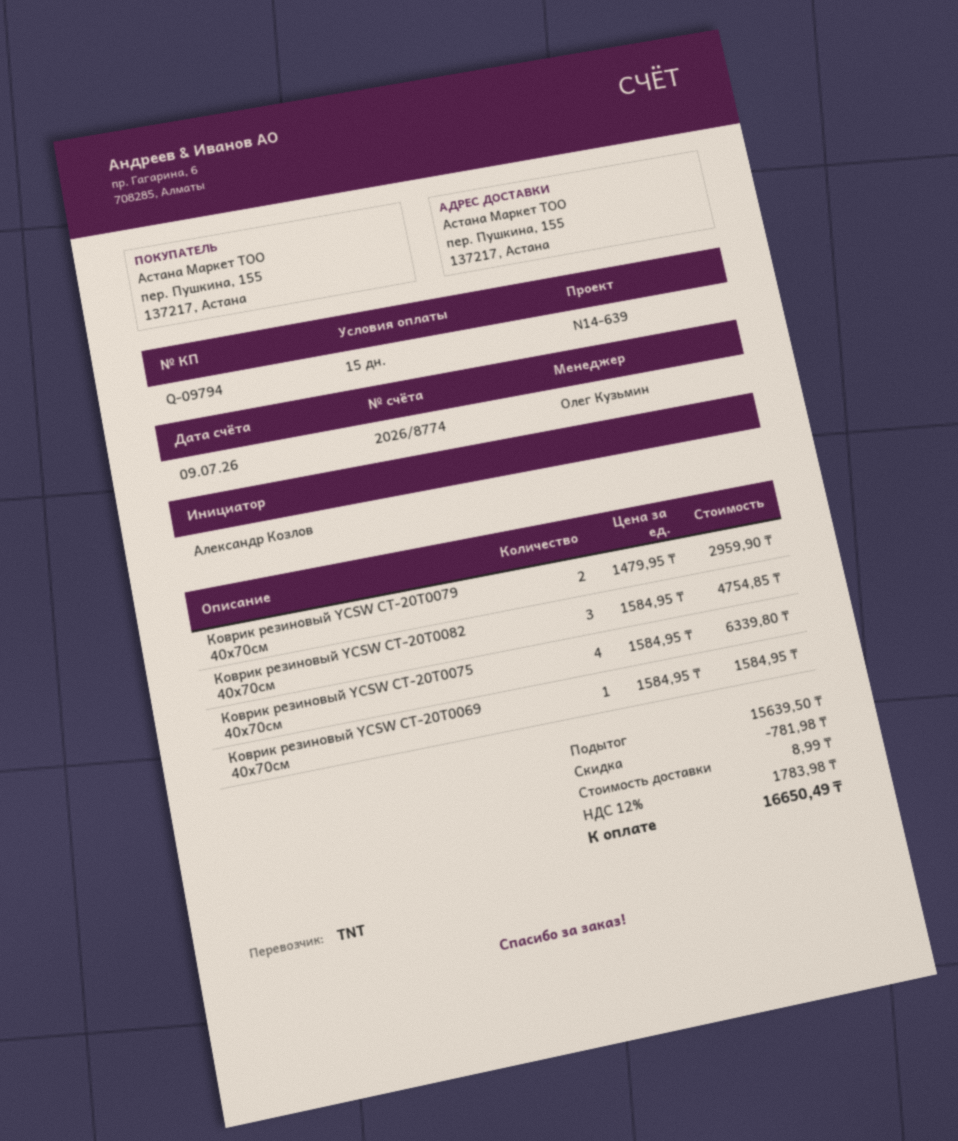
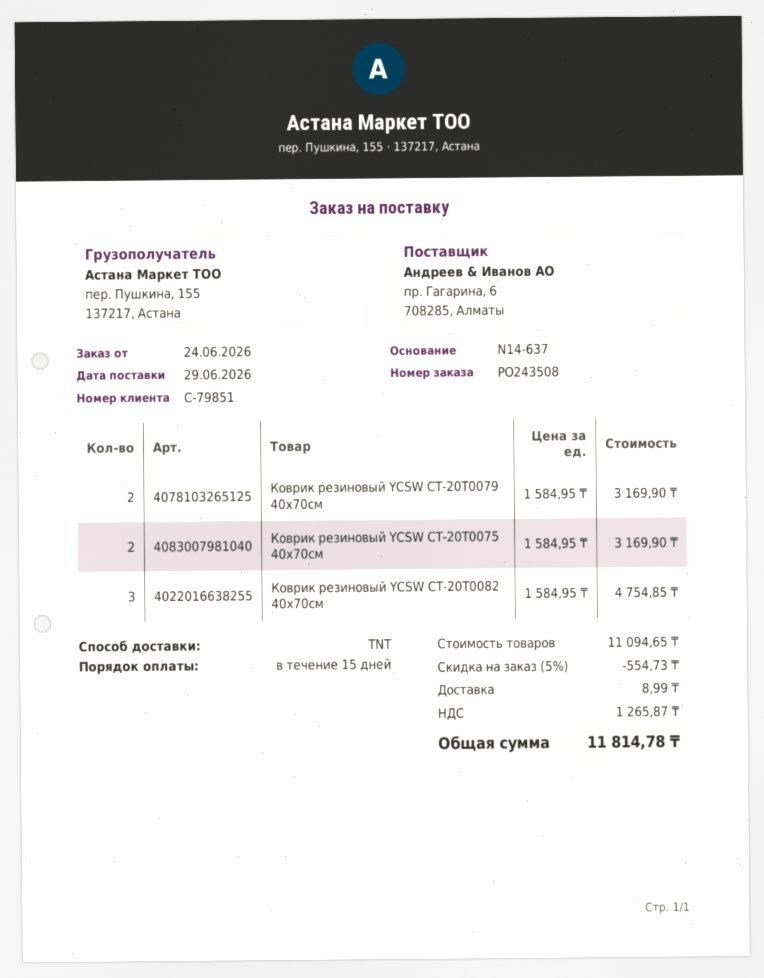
reference: N14-639 -> N14-637
Коврик резиновый YCSW СТ-20Т0079 40x70см: 2 x 1479.95 = 2959.90 -> 2 x 1584.95 = 3169.90
Коврик резиновый YCSW СТ-20Т0075 40х70см: 4 x 1584.95 = 6339.80 -> 2 x 1584.95 = 3169.90
Коврик резиновый YCSW СТ-20Т0069 40x70см: 1 x 1584.95 = 1584.95 -> none
subtotal: 15639.50 -> 11094.65
discount: 781.98 -> 554.73
tax: 1783.98 -> 1265.87
total: 16650.49 -> 11814.78

